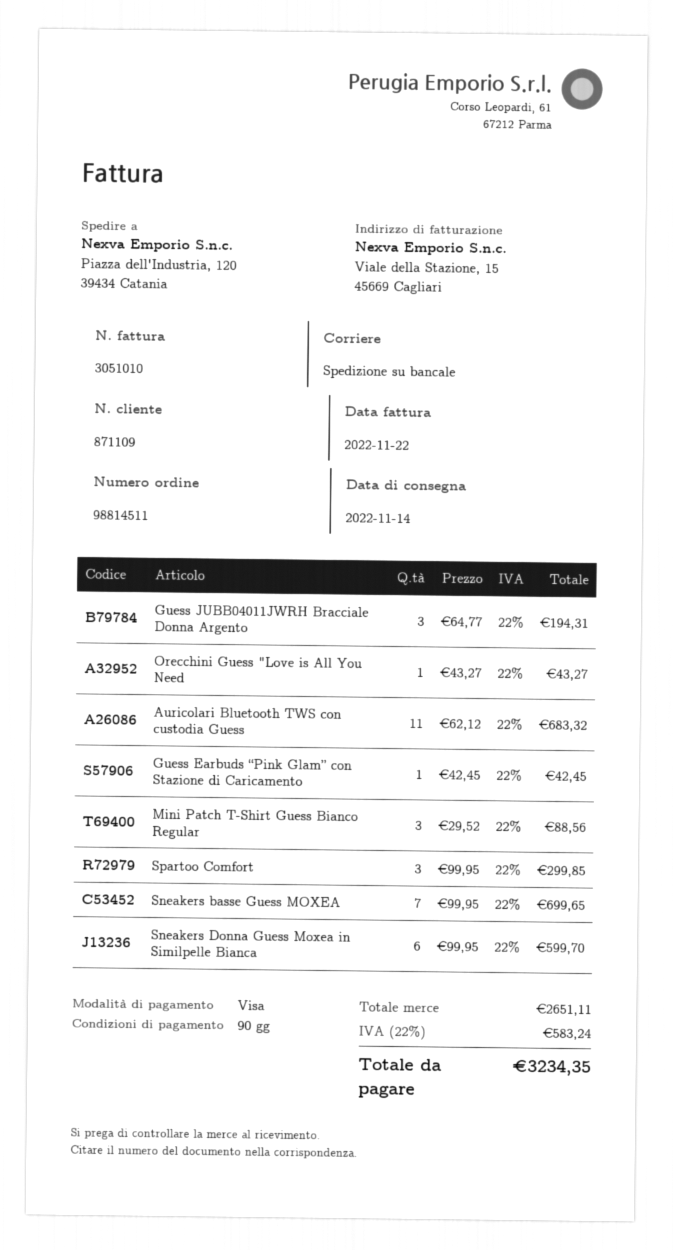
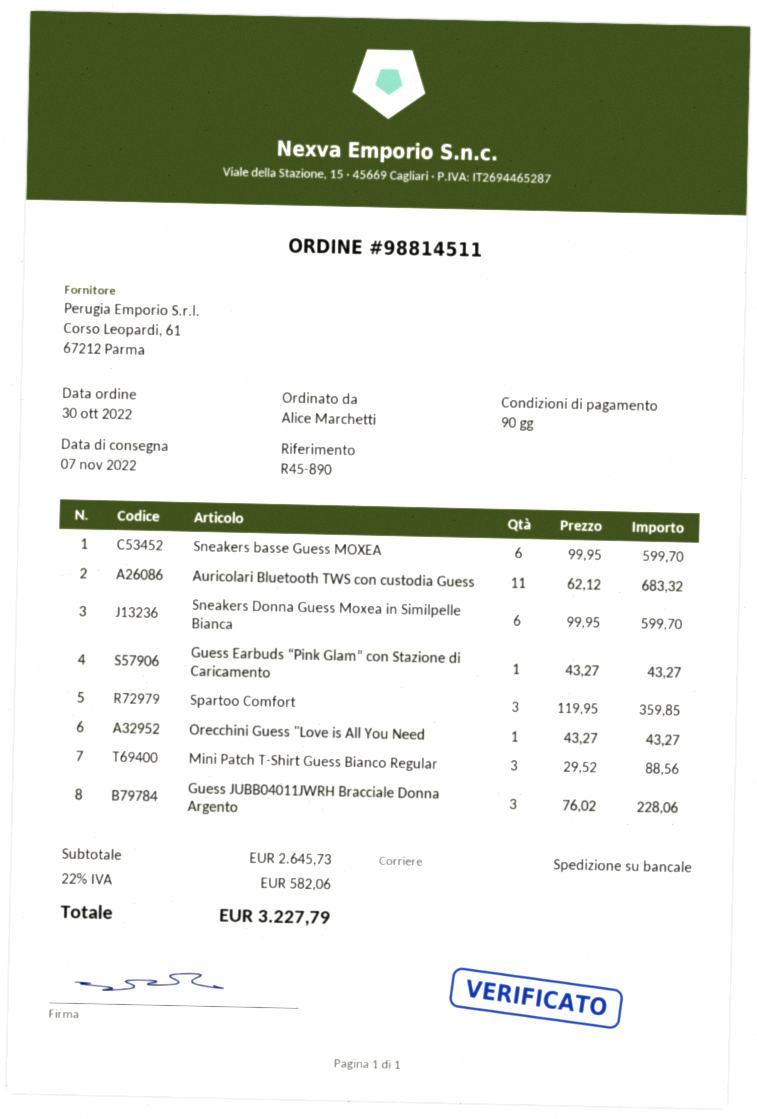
delivery date: 2022-11-14 -> 2022-11-07
Guess JUBB04011JWRH Bracciale Donna Argento: 3 x 64.77 = 194.31 -> 3 x 76.02 = 228.06
Guess Earbuds “Pink Glam” con Stazione di Caricamento: 1 x 42.45 = 42.45 -> 1 x 43.27 = 43.27
Spartoo Comfort: 3 x 99.95 = 299.85 -> 3 x 119.95 = 359.85
Sneakers basse Guess MOXEA: 7 x 99.95 = 699.65 -> 6 x 99.95 = 599.70
subtotal: 2651.11 -> 2645.73
tax: 22% = 583.24 -> 22% = 582.06
total: 3234.35 -> 3227.79

